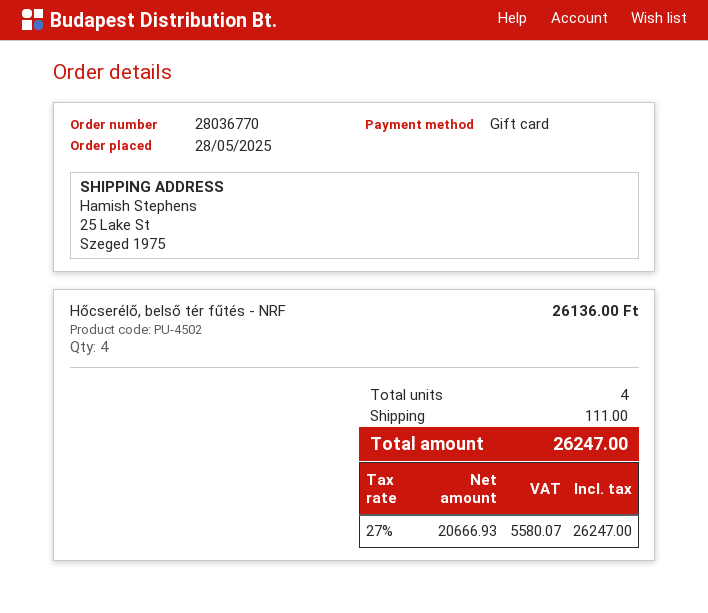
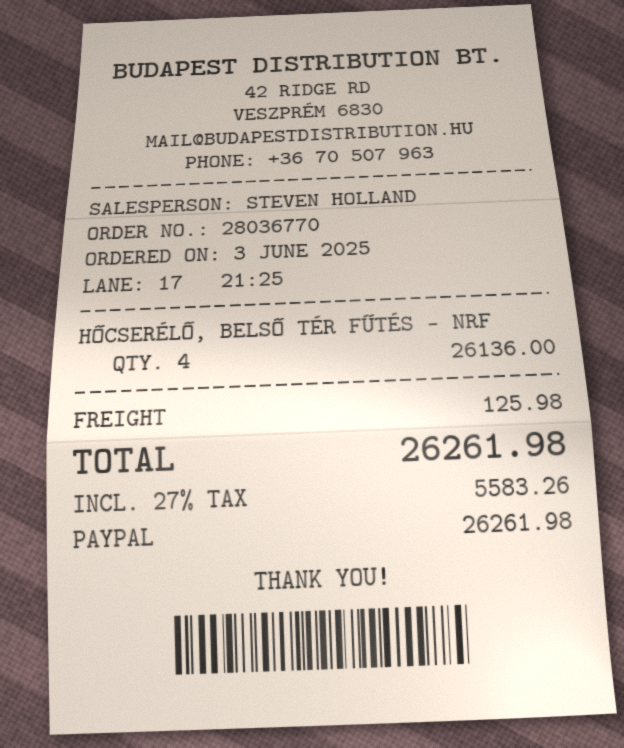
order date: 2025-05-28 -> 2025-06-03
payment method: gift card -> PayPal
shipping: 111.00 -> 125.98
tax: 27% = 5580.07 -> 27% = 5583.26
total: 26247.00 -> 26261.98

